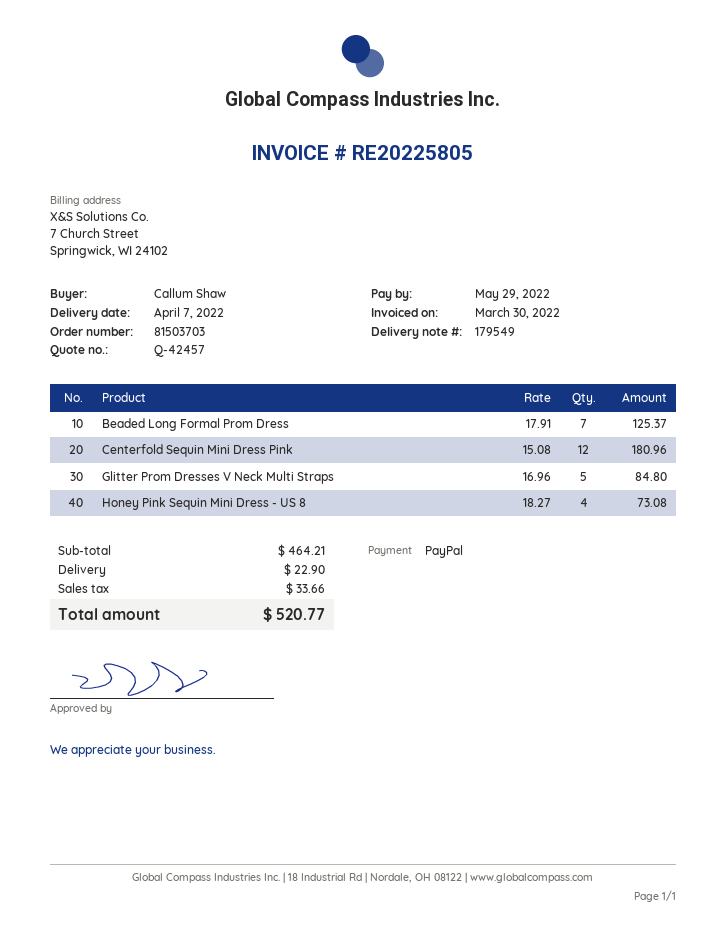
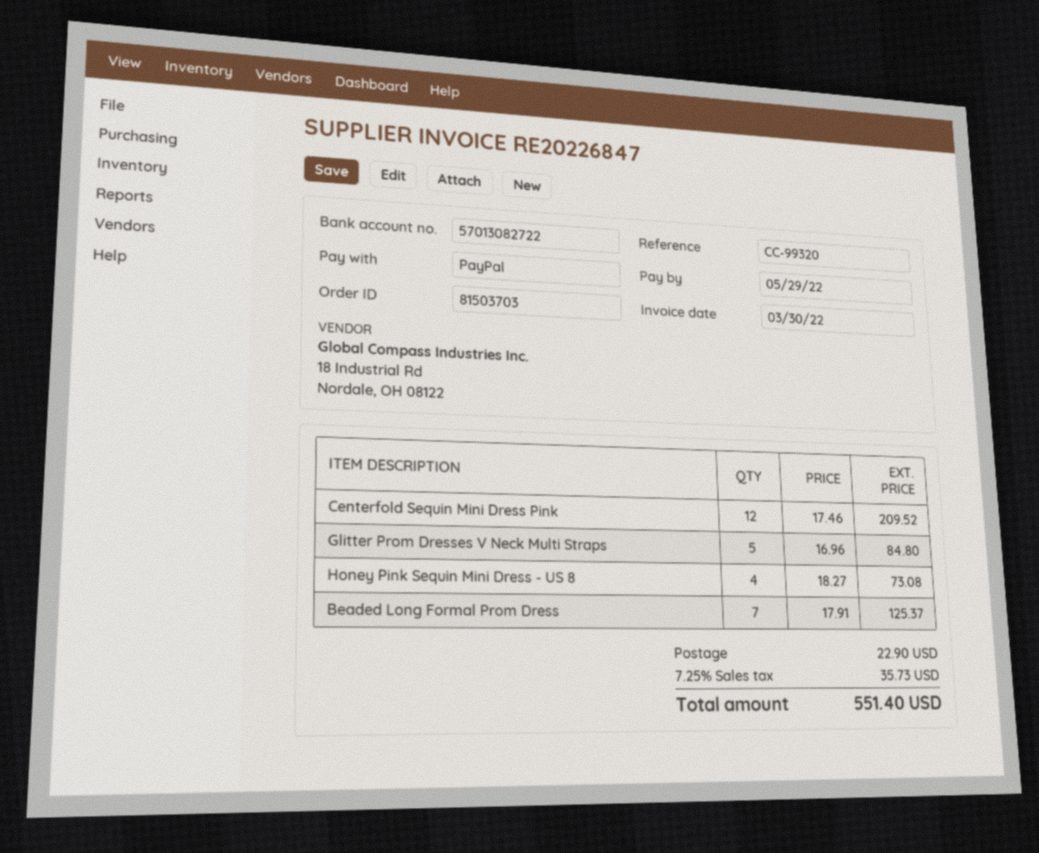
invoice number: RE20225805 -> RE20226847
Centerfold Sequin Mini Dress Pink: 12 x 15.08 = 180.96 -> 12 x 17.46 = 209.52
tax: 33.66 -> 35.73
total: 520.77 -> 551.40

